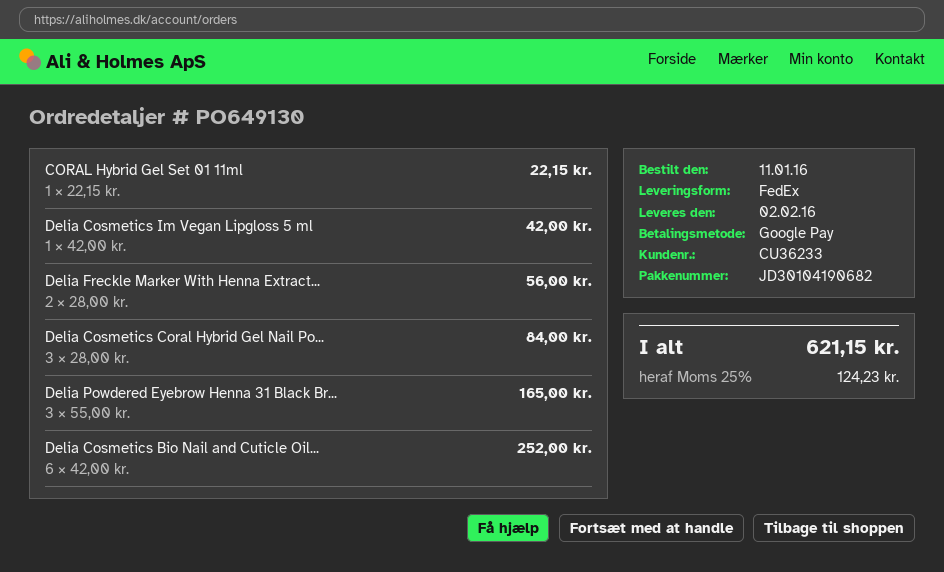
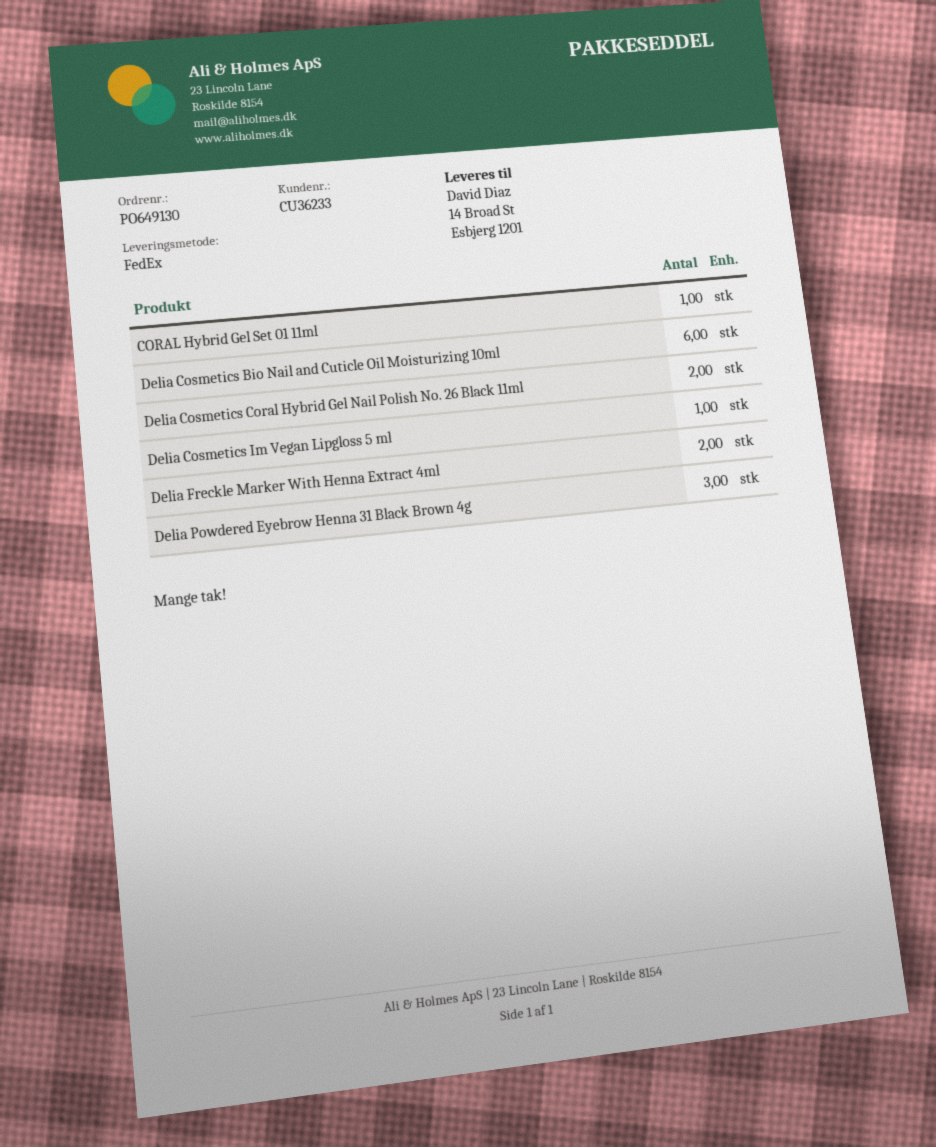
Delia Cosmetics Coral Hybrid Gel Nail Po...: 3 -> 2

